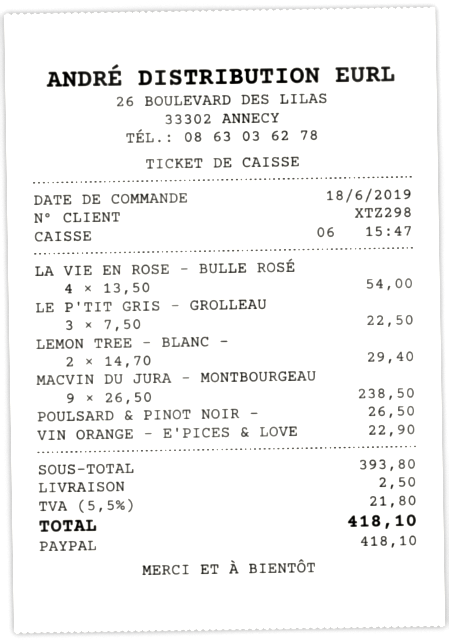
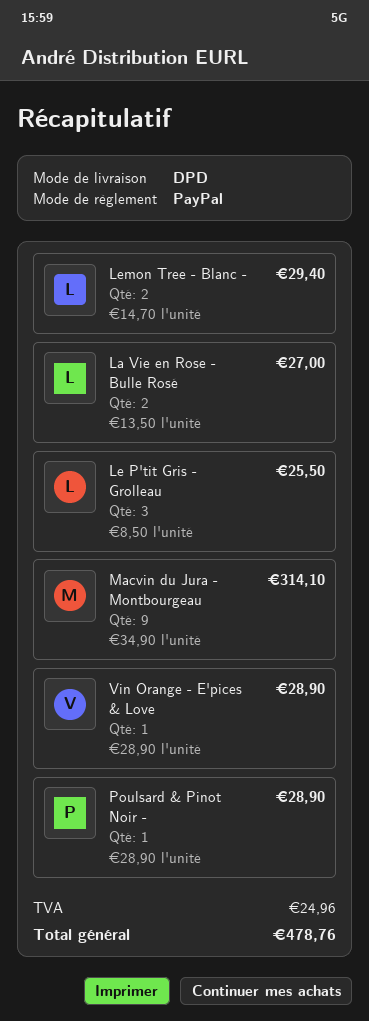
LA VIE EN ROSE - BULLE ROSÉ: 4 x 13.50 = 54.00 -> 2 x 13.50 = 27.00
LE P'TIT GRIS - GROLLEAU: 3 x 7.50 = 22.50 -> 3 x 8.50 = 25.50
MACVIN DU JURA - MONTBOURGEAU: 9 x 26.50 = 238.50 -> 9 x 34.90 = 314.10
POULSARD & PINOT NOIR -: 1 x 26.50 = 26.50 -> 1 x 28.90 = 28.90
VIN ORANGE - E'PICES & LOVE: 1 x 22.90 = 22.90 -> 1 x 28.90 = 28.90
shipping: 2.50 -> none
tax: 21.80 -> 24.96
total: 418.10 -> 478.76

